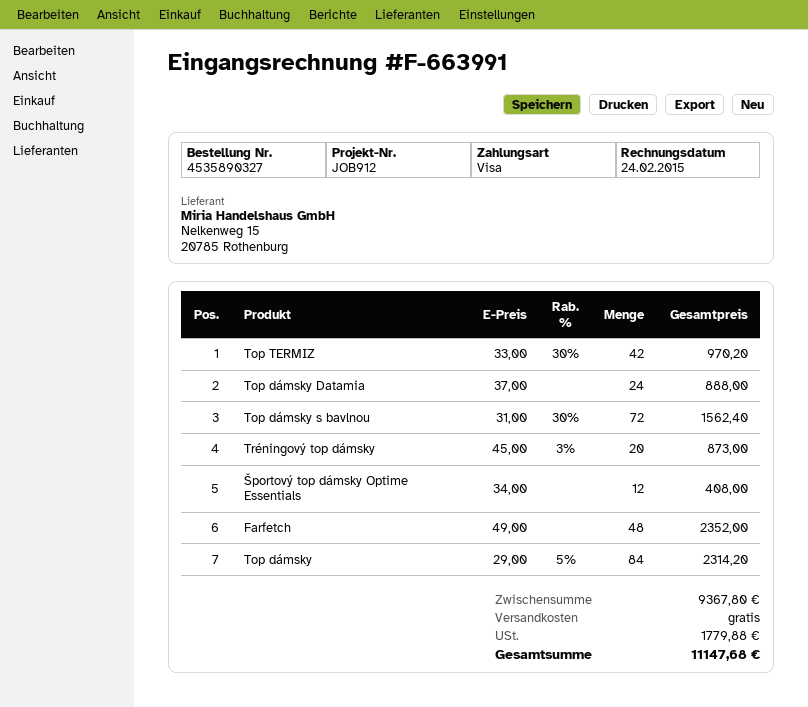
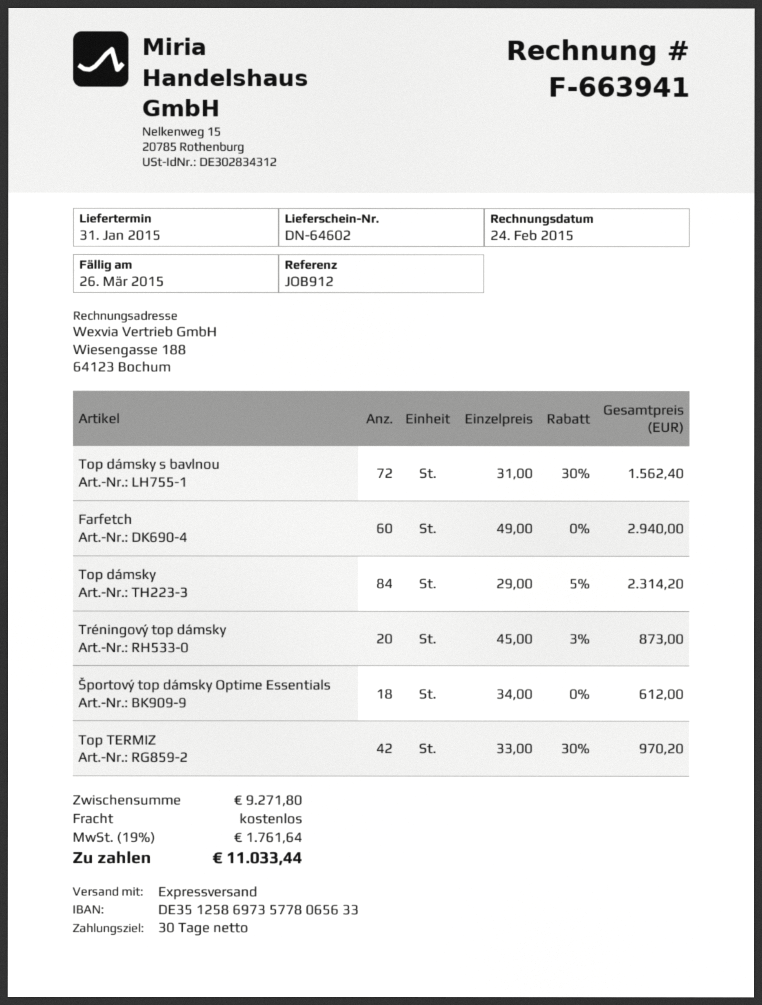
invoice number: F-663991 -> F-663941
Top dámsky Datamia: 24 x 37.00 = 888.00 -> none
Športový top dámsky Optime Essentials: 12 x 34.00 = 408.00 -> 18 x 34.00 = 612.00
Farfetch: 48 x 49.00 = 2352.00 -> 60 x 49.00 = 2940.00
subtotal: 9367.80 -> 9271.80
tax: 1779.88 -> 1761.64
total: 11147.68 -> 11033.44

